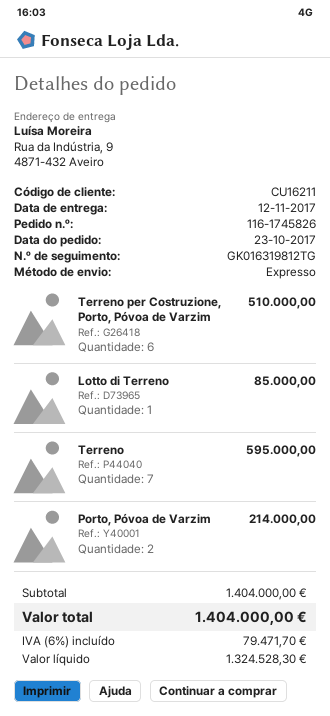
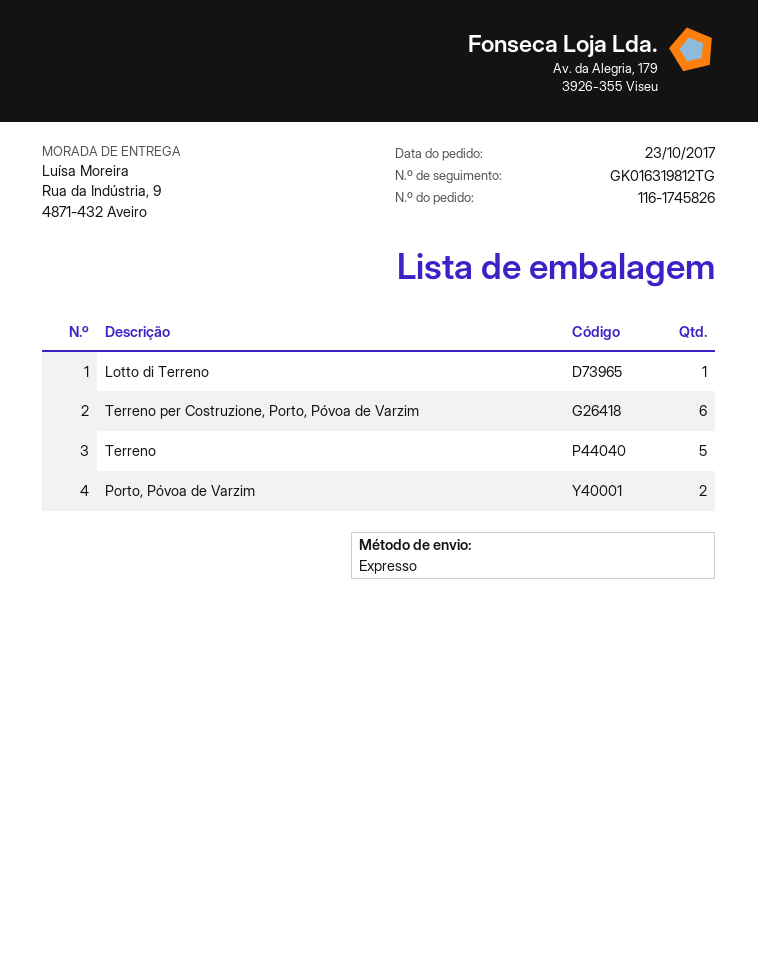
Terreno: 7 -> 5

